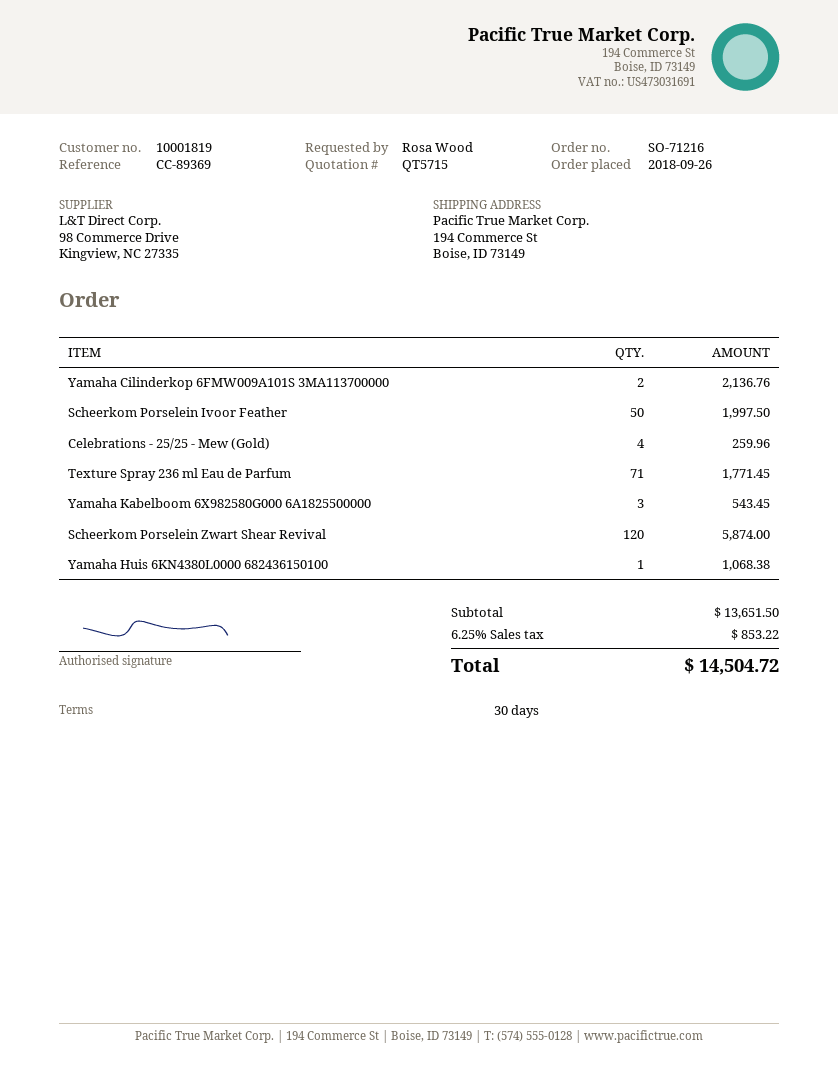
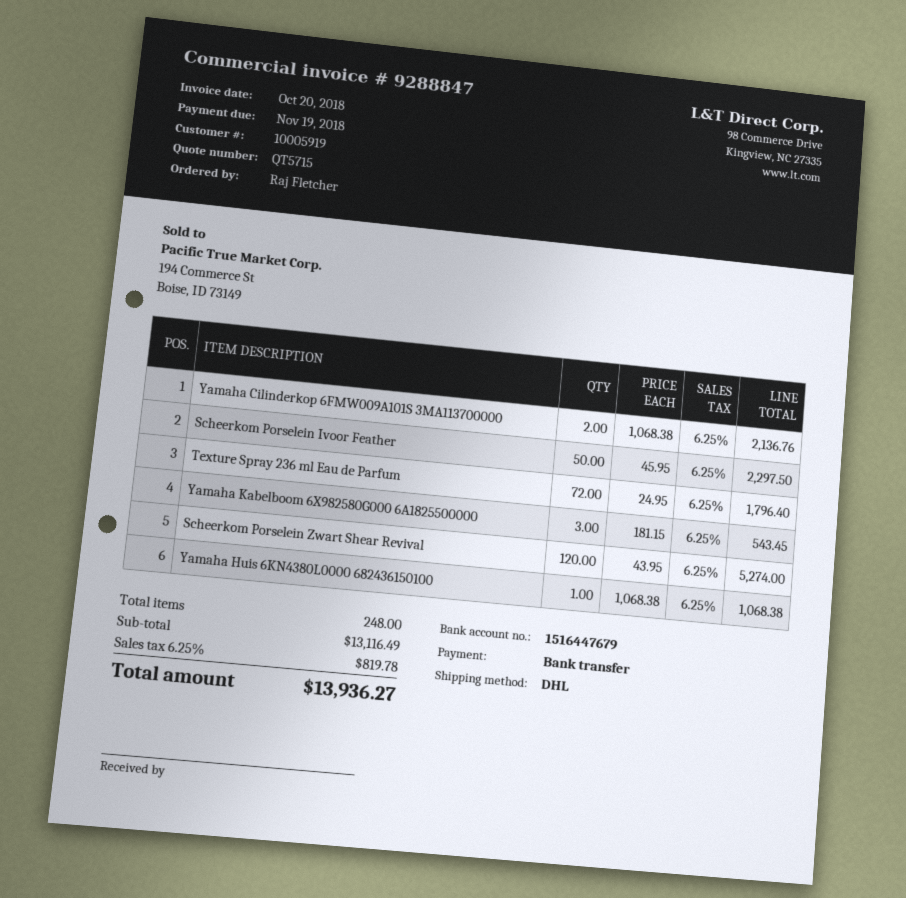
customer number: 10001819 -> 10005919
ordered by: Rosa Wood -> Raj Fletcher
Scheerkom Porselein Ivoor Feather: 50 for 1997.50 -> 50 for 2297.50
Celebrations - 25/25 - Mew (Gold): 4 for 259.96 -> none
Texture Spray 236 ml Eau de Parfum: 71 for 1771.45 -> 72 for 1796.40
Scheerkom Porselein Zwart Shear Revival: 120 for 5874.00 -> 120 for 5274.00
subtotal: 13651.50 -> 13116.49
tax: 6.25% = 853.22 -> 6.25% = 819.78
total: 14504.72 -> 13936.27

